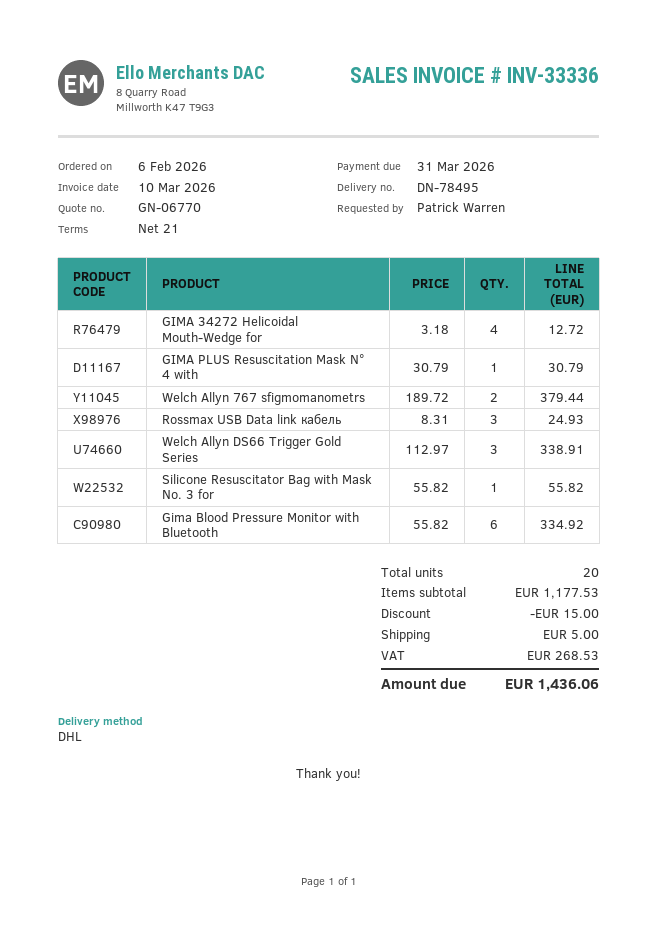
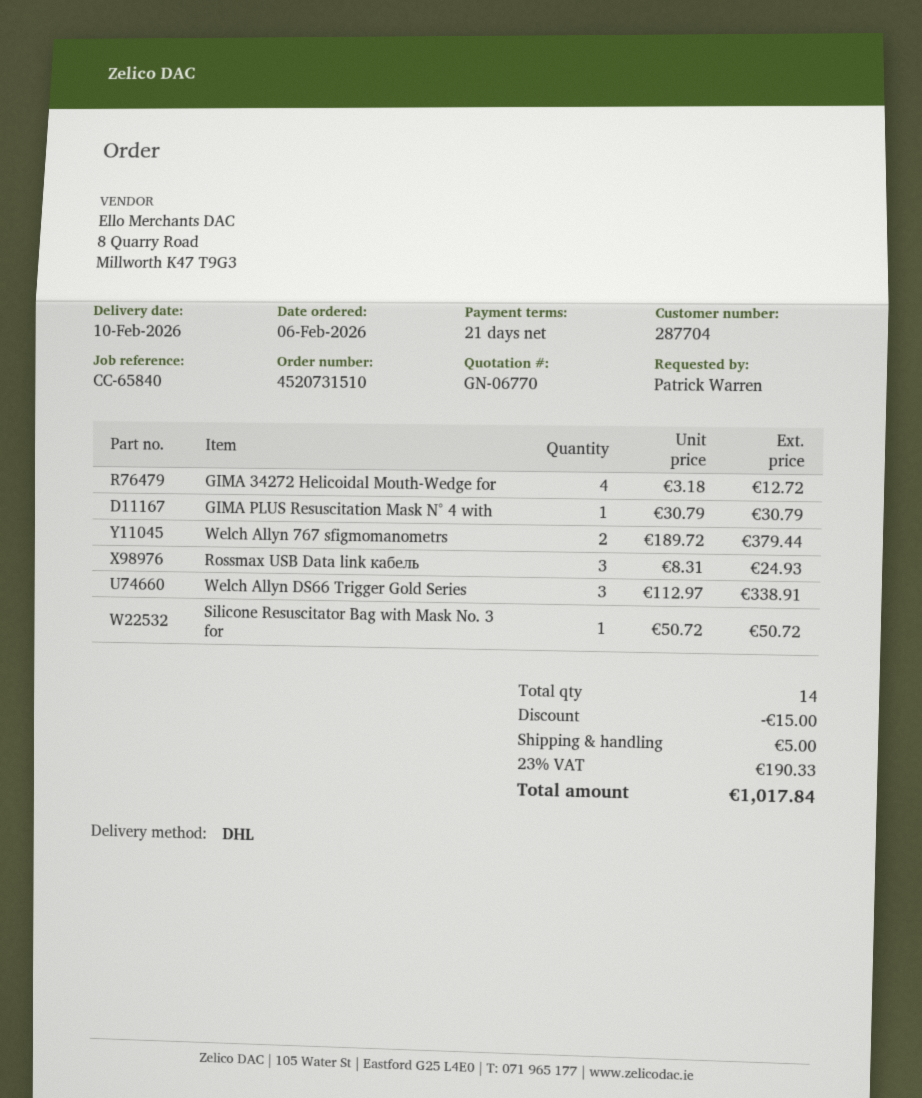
Silicone Resuscitator Bag with Mask No. 3 for: 1 x 55.82 = 55.82 -> 1 x 50.72 = 50.72
Gima Blood Pressure Monitor with Bluetooth: 6 x 55.82 = 334.92 -> none
total quantity: 20 -> 14
tax: 268.53 -> 190.33
total: 1436.06 -> 1017.84

